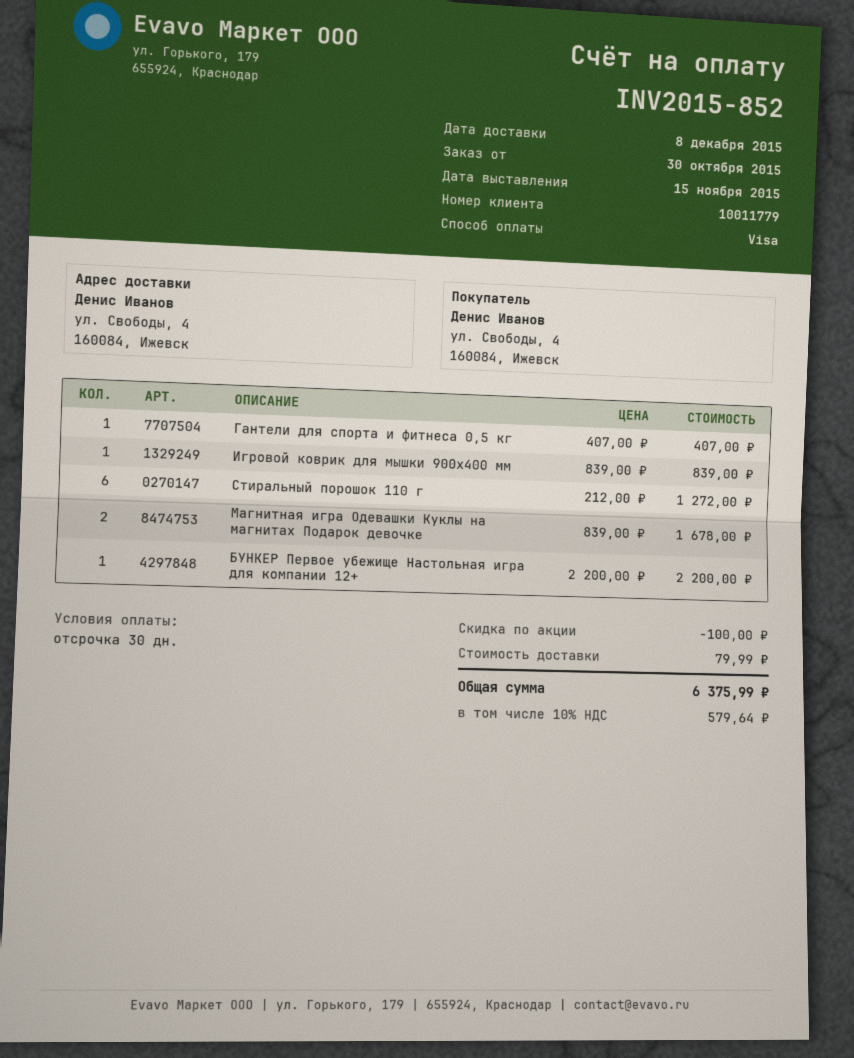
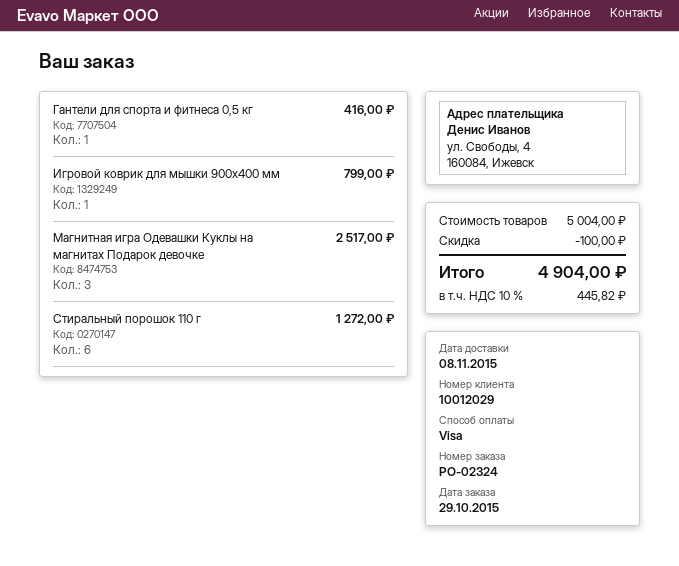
order date: 2015-10-30 -> 2015-10-29
delivery date: 2015-12-08 -> 2015-11-08
customer number: 10011779 -> 10012029
Гантели для спорта и фитнеса 0,5 кг: 1 for 407.00 -> 1 for 416.00
Игровой коврик для мышки 900х400 мм: 1 for 839.00 -> 1 for 799.00
Магнитная игра Одевашки Куклы на магнитах Подарок девочке: 2 for 1678.00 -> 3 for 2517.00
БУНКЕР Первое убежище Настольная игра для компании 12+: 1 for 2200.00 -> none
shipping: 79.99 -> none
tax: 10% = 579.64 -> 10% = 445.82
total: 6375.99 -> 4904.00

